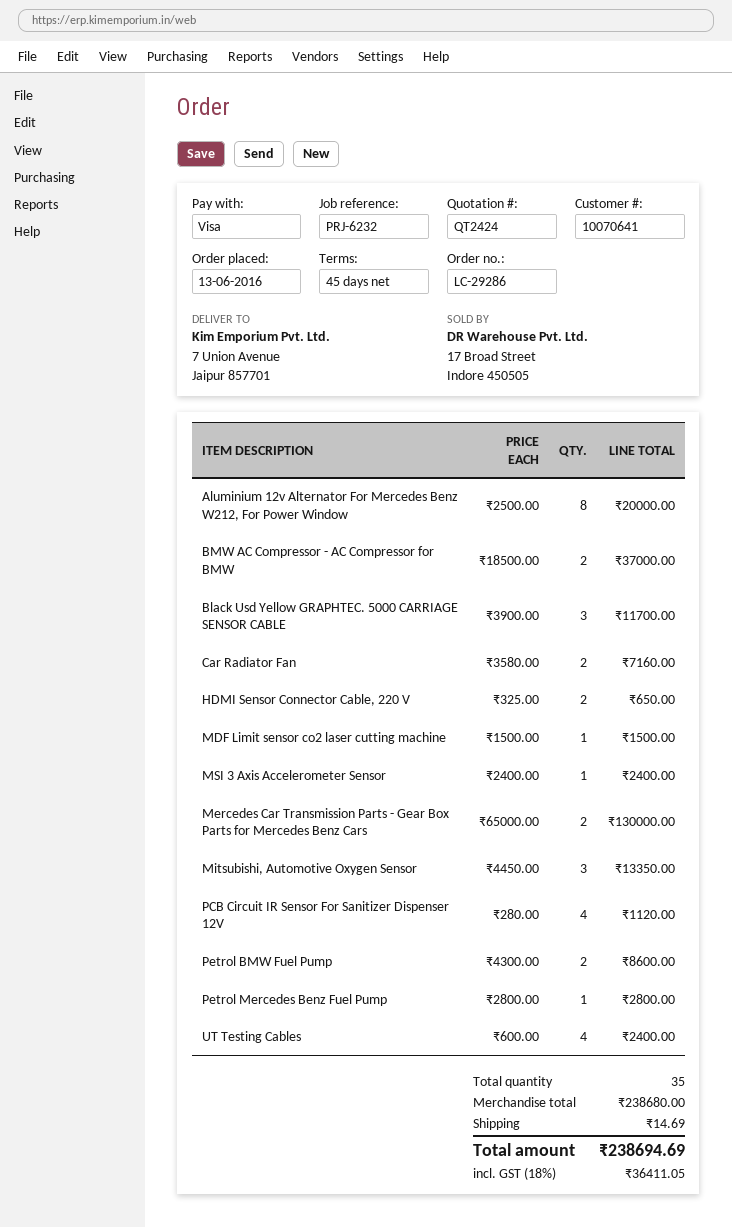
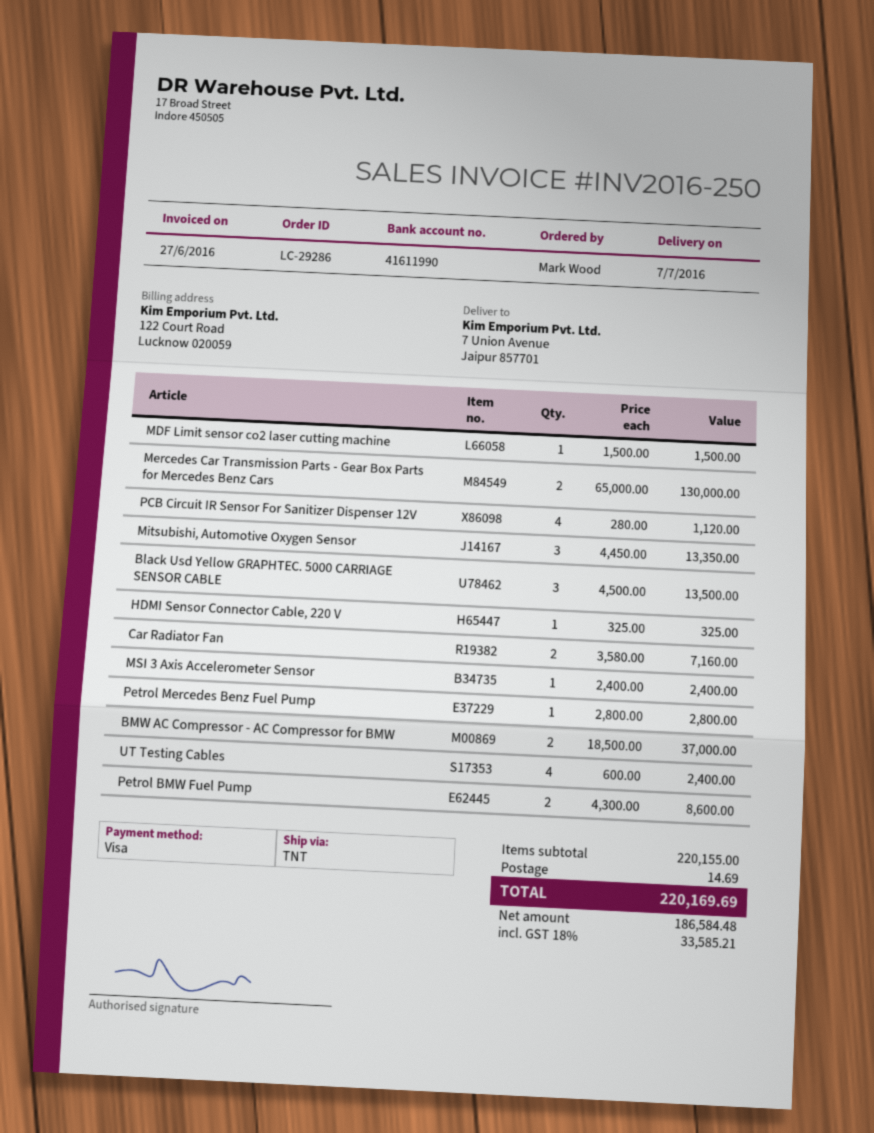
Aluminium 12v Alternator For Mercedes Benz W212, For Power Window: 8 x 2500.00 = 20000.00 -> none
Black Usd Yellow GRAPHTEC. 5000 CARRIAGE SENSOR CABLE: 3 x 3900.00 = 11700.00 -> 3 x 4500.00 = 13500.00
HDMI Sensor Connector Cable, 220 V: 2 x 325.00 = 650.00 -> 1 x 325.00 = 325.00
subtotal: 238680.00 -> 220155.00
tax: 18% = 36411.05 -> 18% = 33585.21
total: 238694.69 -> 220169.69

